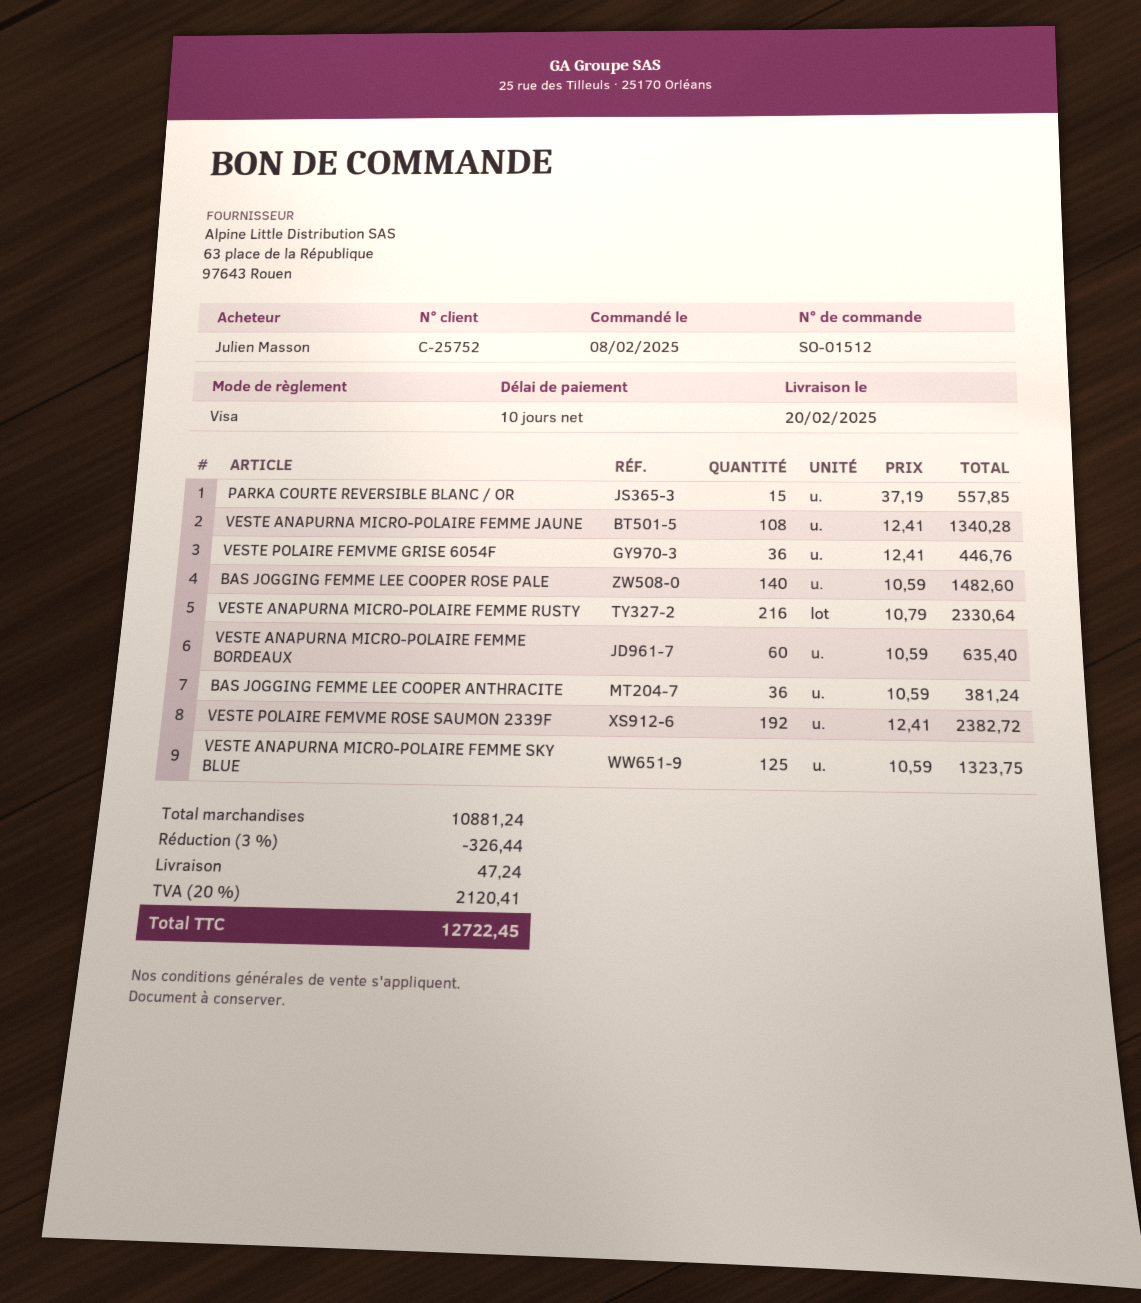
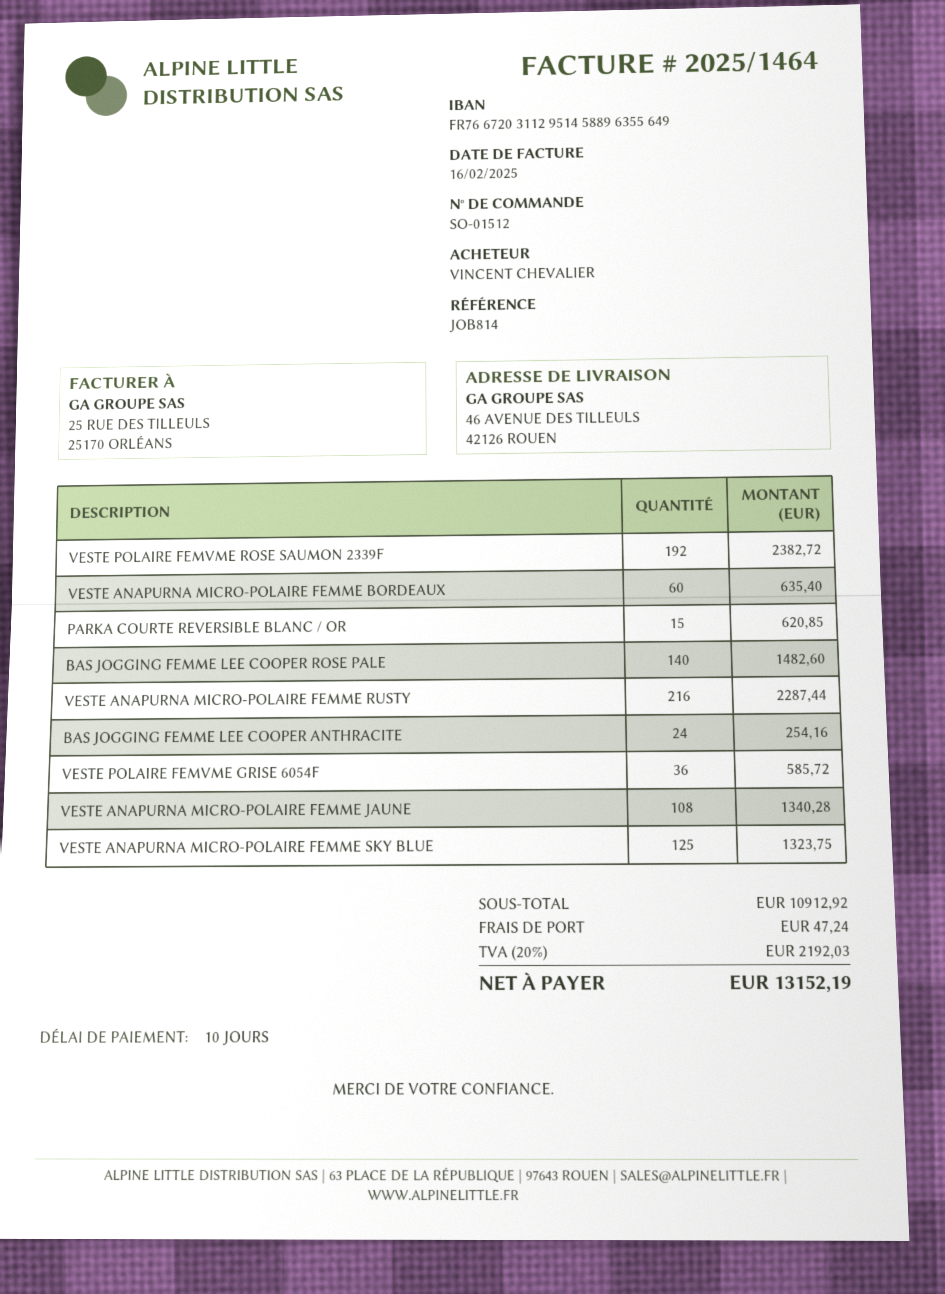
ordered by: Julien Masson -> VINCENT CHEVALIER
PARKA COURTE REVERSIBLE BLANC / OR: 15 for 557.85 -> 15 for 620.85
VESTE POLAIRE FEMVME GRISE 6054F: 36 for 446.76 -> 36 for 585.72
VESTE ANAPURNA MICRO-POLAIRE FEMME RUSTY: 216 for 2330.64 -> 216 for 2287.44
BAS JOGGING FEMME LEE COOPER ANTHRACITE: 36 for 381.24 -> 24 for 254.16
subtotal: 10881.24 -> 10912.92
discount: 3% = 326.44 -> none
tax: 20% = 2120.41 -> 20% = 2192.03
total: 12722.45 -> 13152.19

